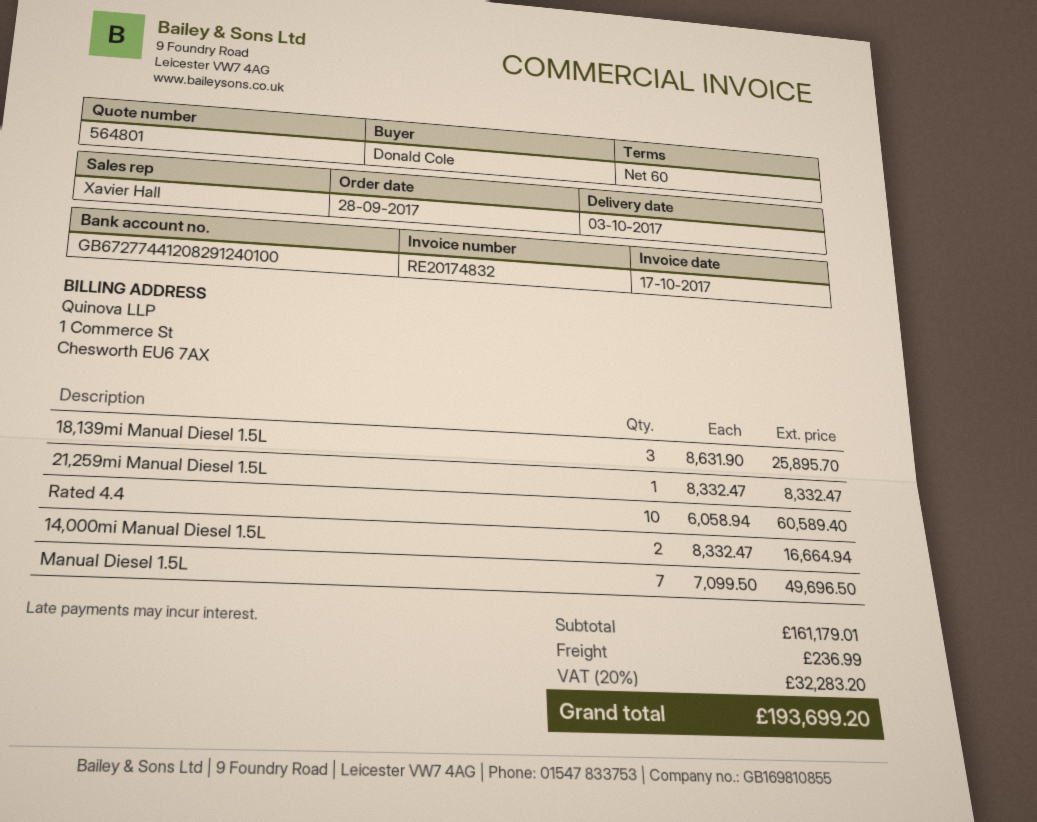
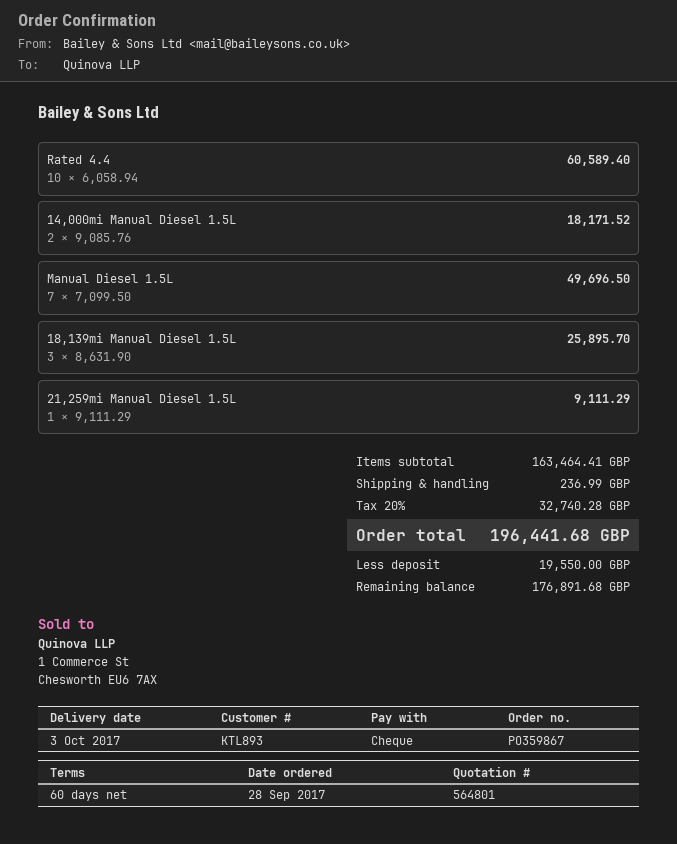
21,259mi Manual Diesel 1.5L: 1 x 8332.47 = 8332.47 -> 1 x 9111.29 = 9111.29
14,000mi Manual Diesel 1.5L: 2 x 8332.47 = 16664.94 -> 2 x 9085.76 = 18171.52
subtotal: 161179.01 -> 163464.41
tax: 20% = 32283.20 -> 20% = 32740.28
total: 193699.20 -> 196441.68

